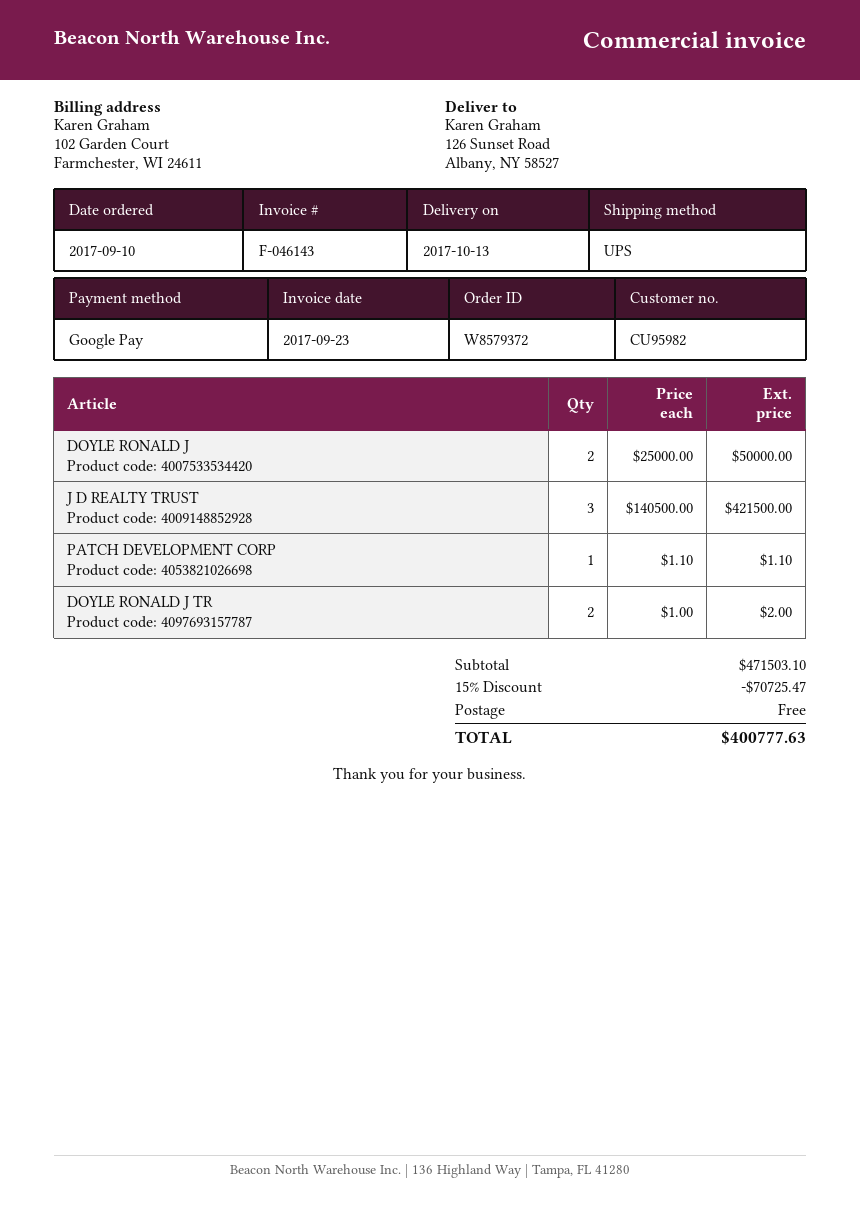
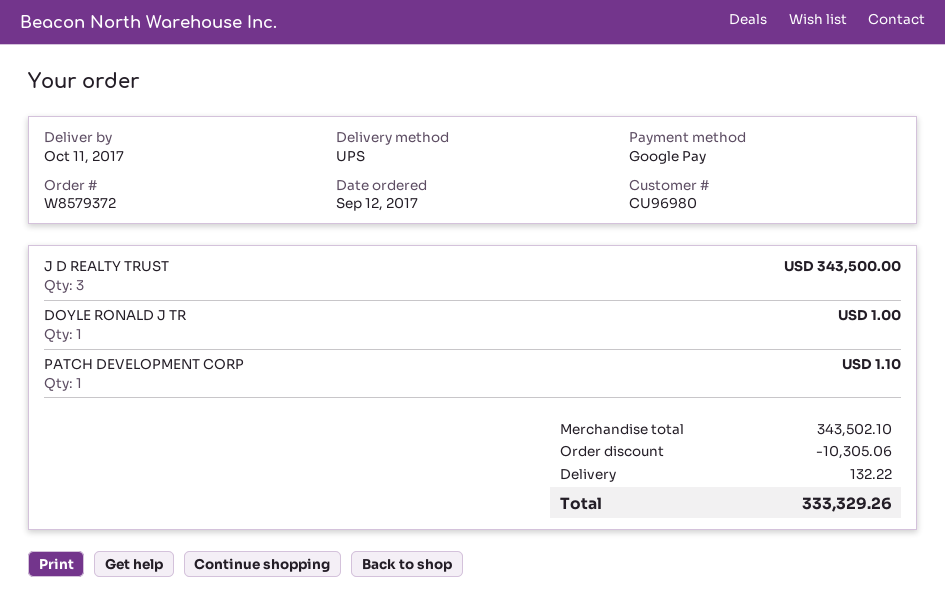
order date: 2017-09-10 -> 2017-09-12
delivery date: 2017-10-13 -> 2017-10-11
customer number: CU95982 -> CU96980
DOYLE RONALD J: 2 for 50000.00 -> none
J D REALTY TRUST: 3 for 421500.00 -> 3 for 343500.00
DOYLE RONALD J TR: 2 for 2.00 -> 1 for 1.00
subtotal: 471503.10 -> 343502.10
discount: 70725.47 -> 10305.06
shipping: 0.00 -> 132.22
total: 400777.63 -> 333329.26

